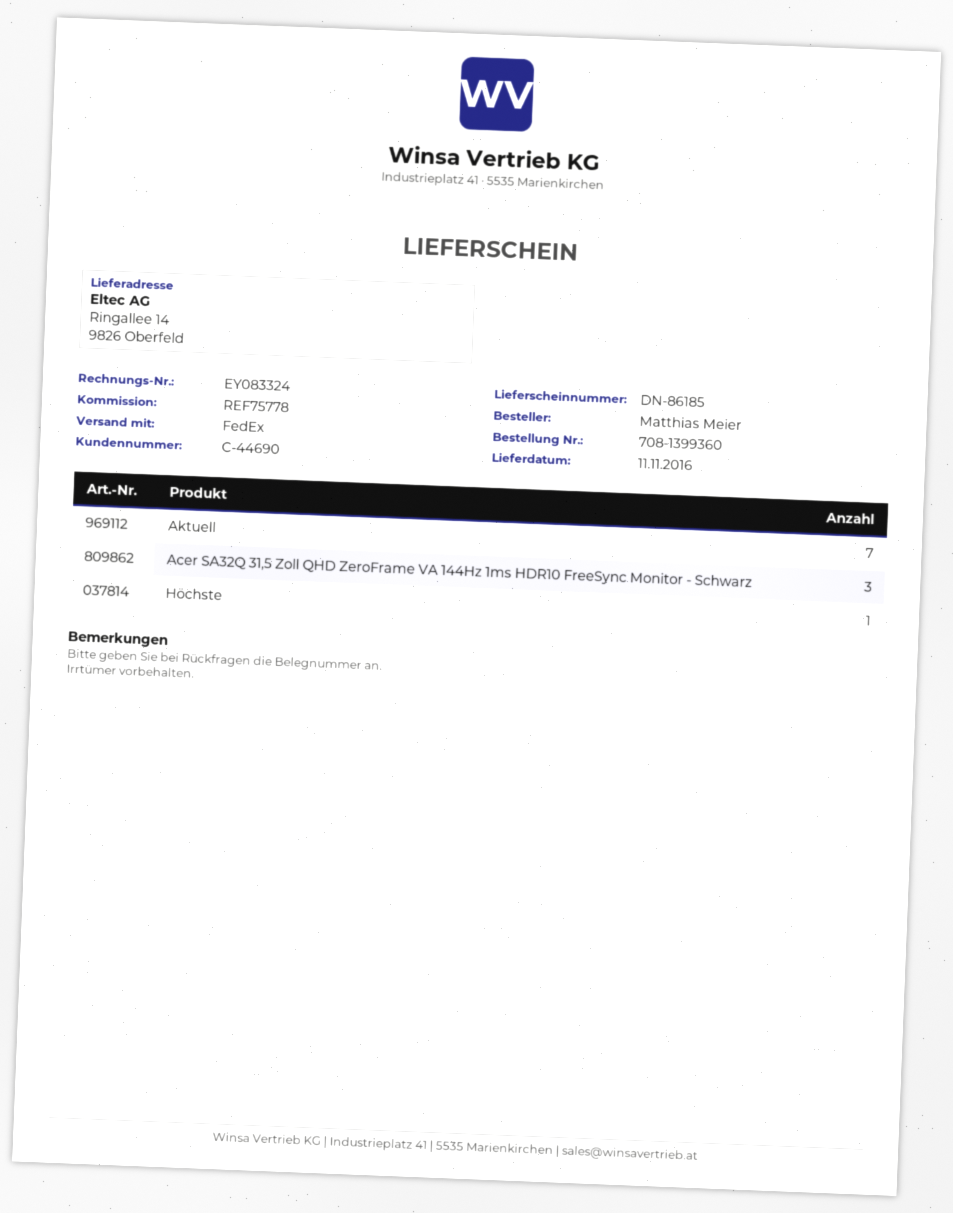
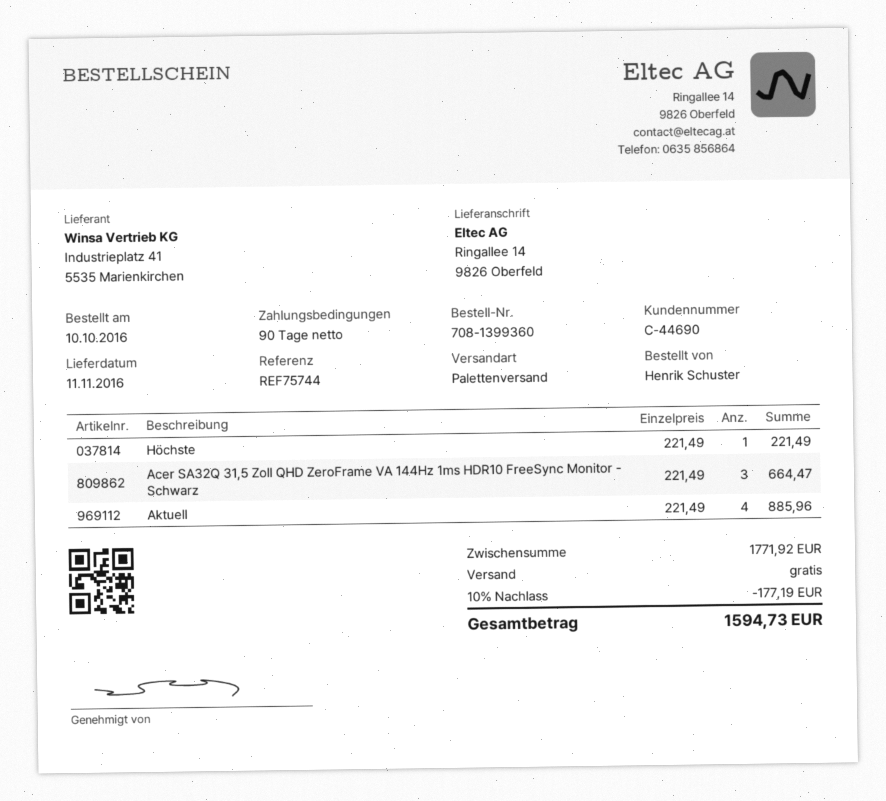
reference: REF75778 -> REF75744
ordered by: Matthias Meier -> Henrik Schuster
shipping method: FedEx -> pallet freight
Aktuell: 7 -> 4

